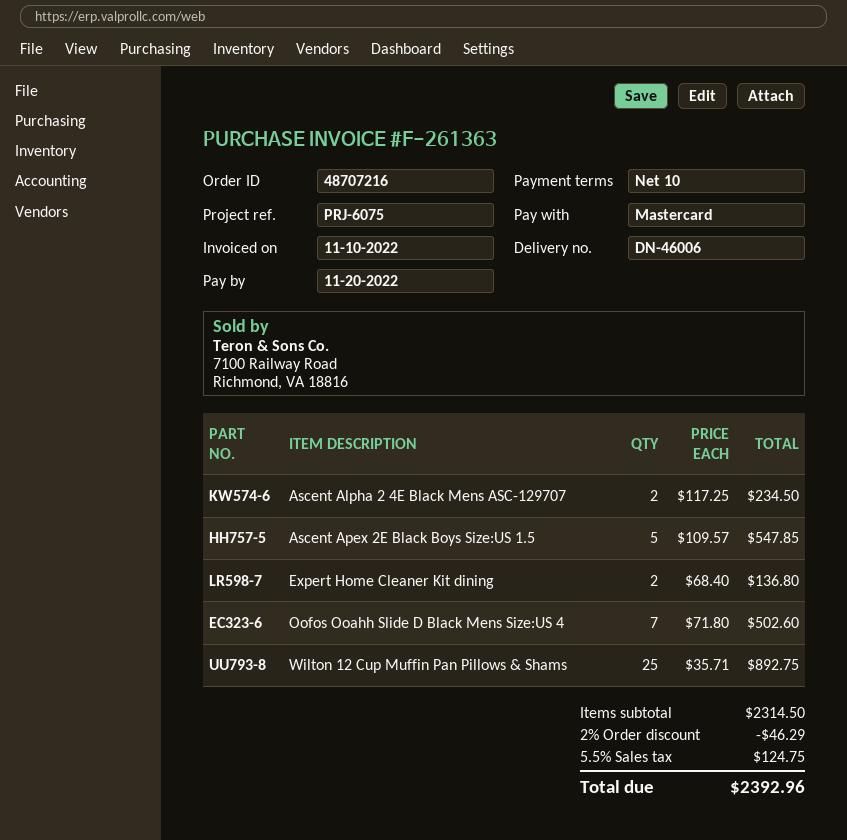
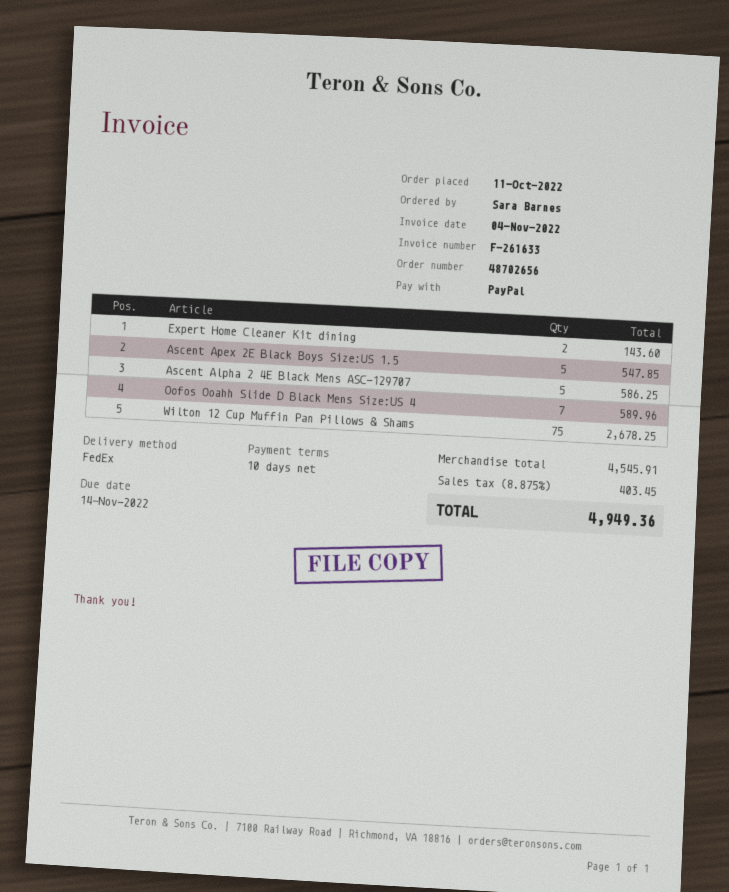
order number: 48707216 -> 48702656
invoice number: F-261363 -> F-261633
invoice date: 2022-11-10 -> 2022-11-04
due date: 2022-11-20 -> 2022-11-14
payment method: Mastercard -> PayPal
Ascent Alpha 2 4E Black Mens ASC-129707: 2 for 234.50 -> 5 for 586.25
Expert Home Cleaner Kit dining: 2 for 136.80 -> 2 for 143.60
Oofos Ooahh Slide D Black Mens Size:US 4: 7 for 502.60 -> 7 for 589.96
Wilton 12 Cup Muffin Pan Pillows & Shams: 25 for 892.75 -> 75 for 2678.25
subtotal: 2314.50 -> 4545.91
discount: 2% = 46.29 -> none
tax: 5.5% = 124.75 -> 8.875% = 403.45
total: 2392.96 -> 4949.36

